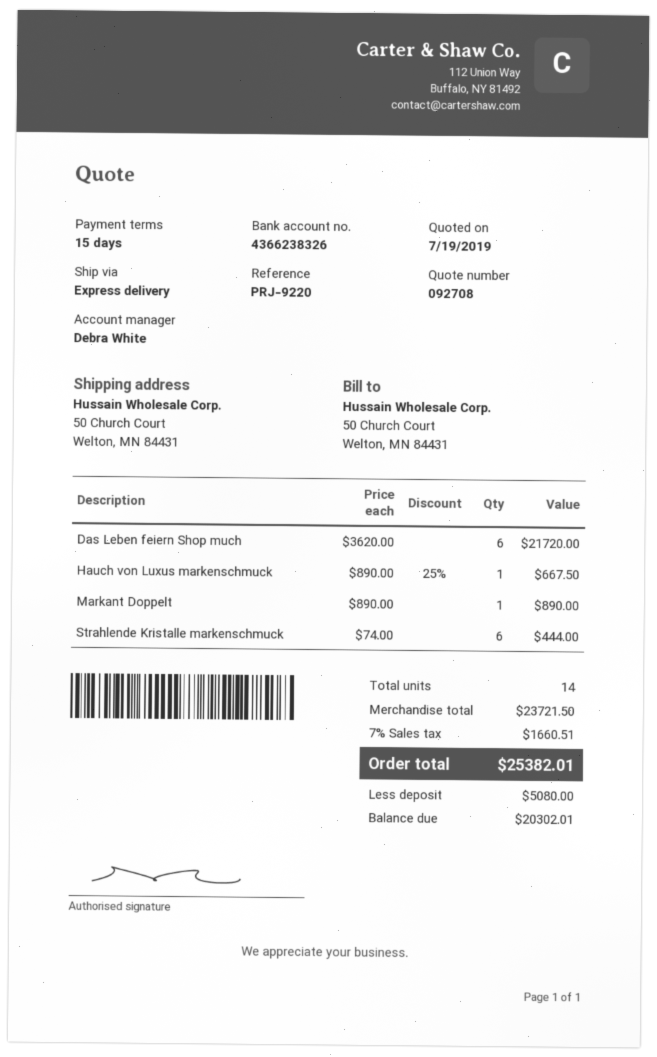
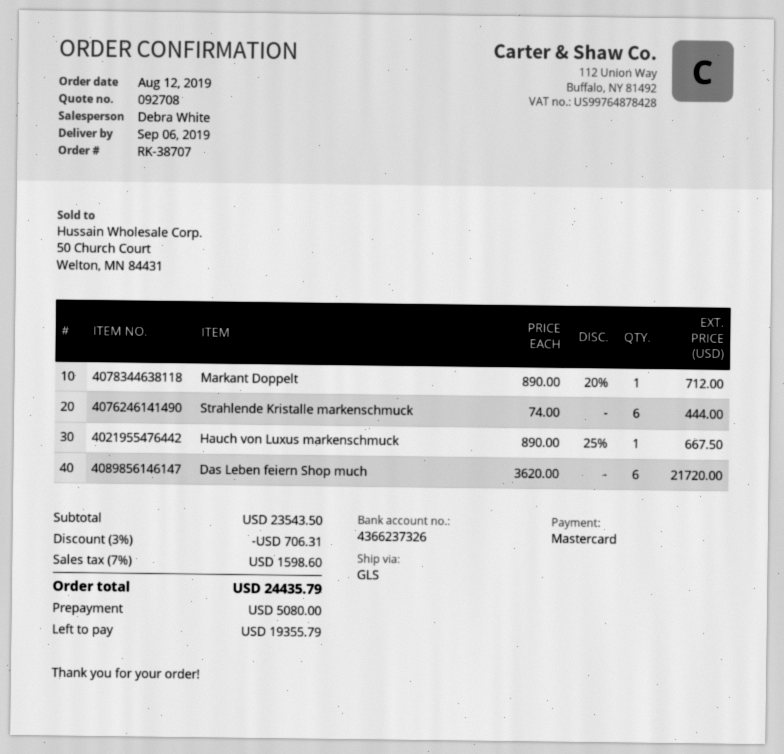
bank account: 4366238326 -> 4366237326
shipping method: express -> GLS
Markant Doppelt: 1 x 890.00 = 890.00 -> 1 x 890.00 - 20% = 712.00
subtotal: 23721.50 -> 23543.50
discount: none -> 3% = 706.31
tax: 7% = 1660.51 -> 7% = 1598.60
total: 25382.01 -> 24435.79
balance: 20302.01 -> 19355.79

